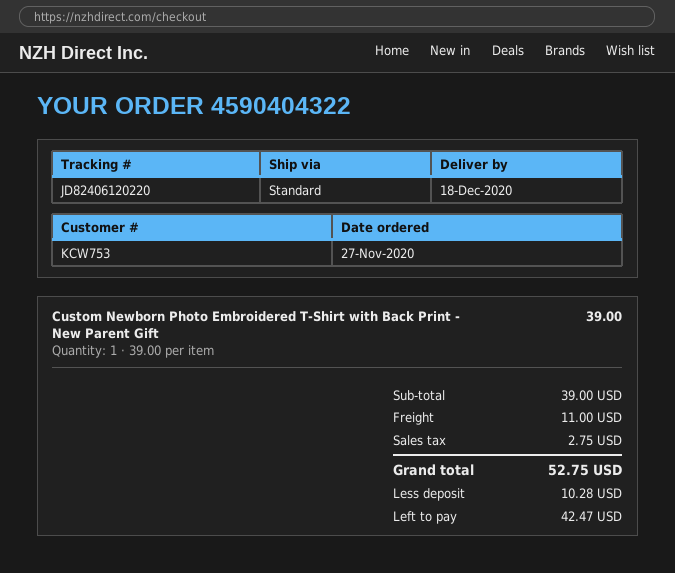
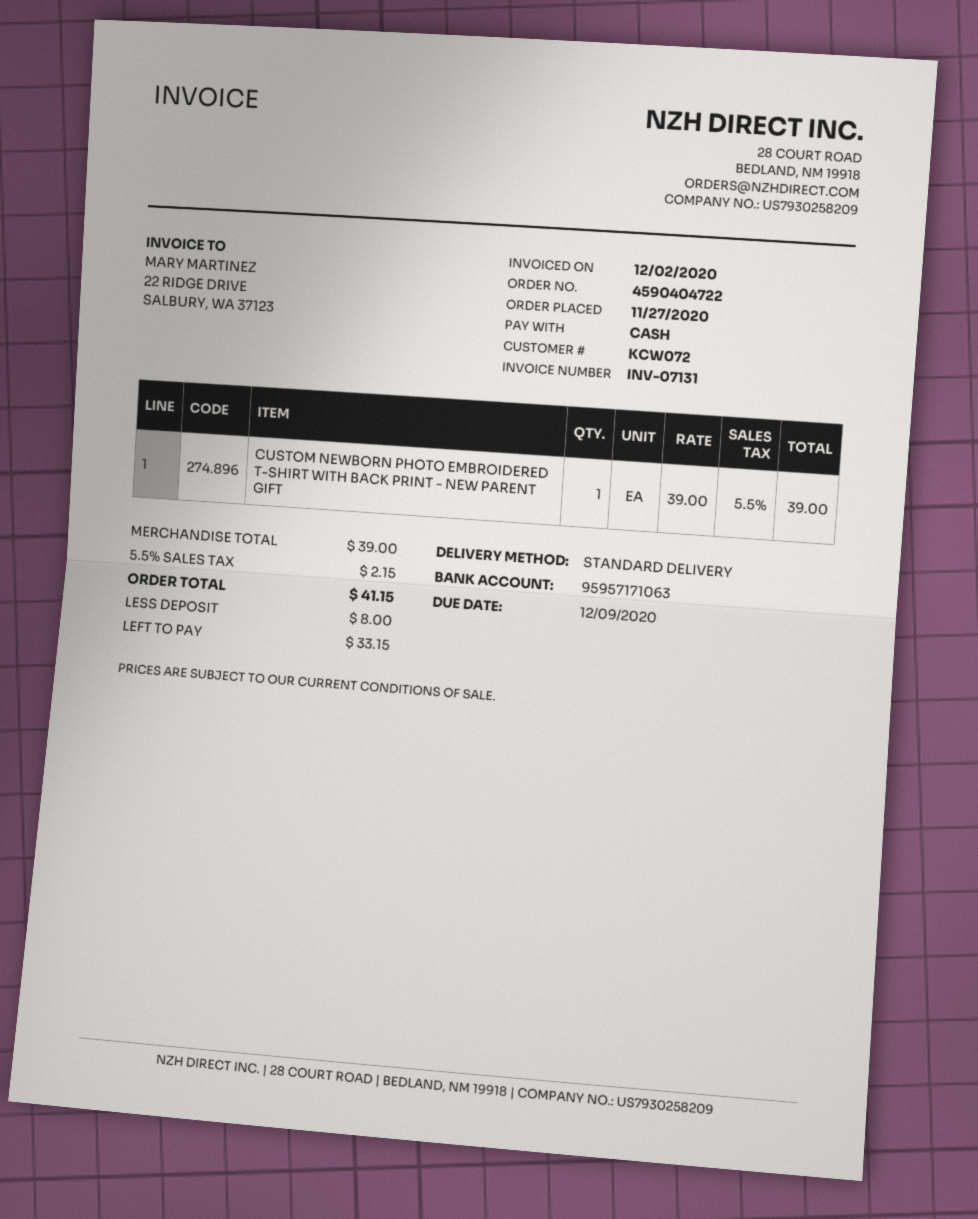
order number: 4590404322 -> 4590404722
customer number: KCW753 -> KCW072
shipping: 11.00 -> none
tax: 2.75 -> 2.15
total: 52.75 -> 41.15
deposit: 10.28 -> 8.00
balance: 42.47 -> 33.15

